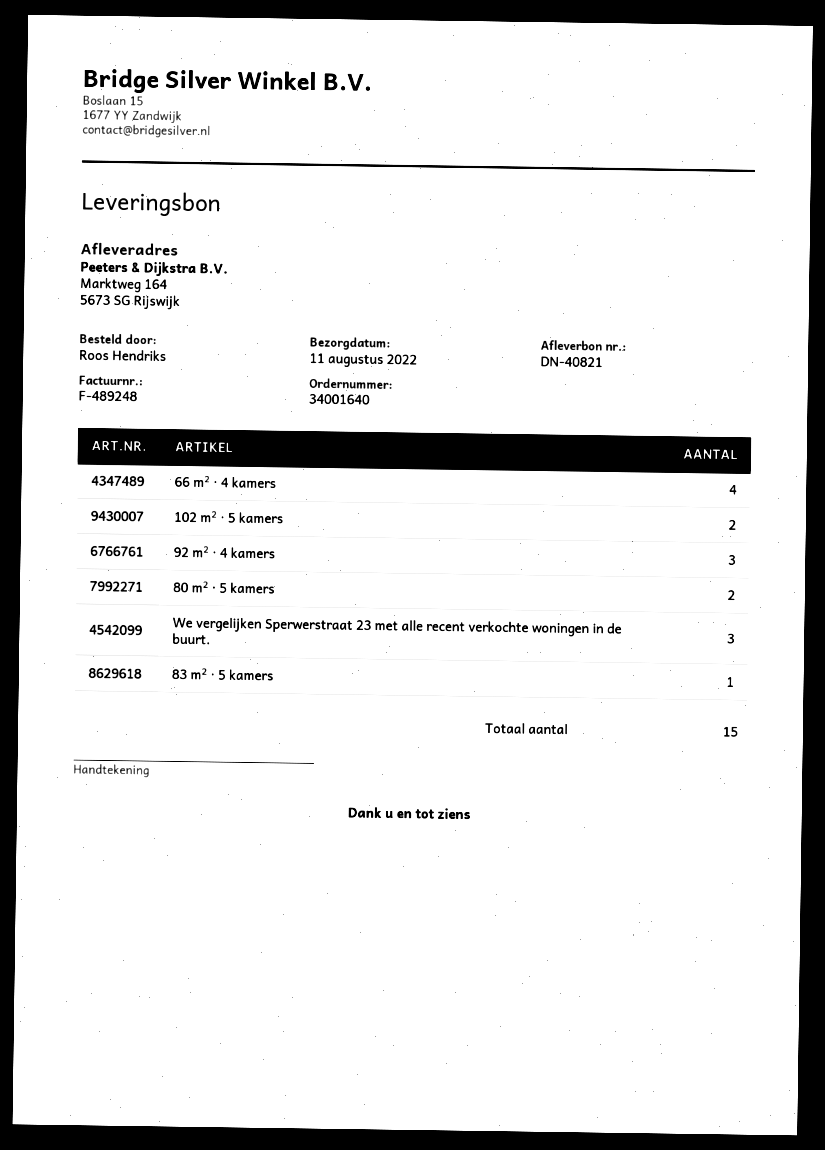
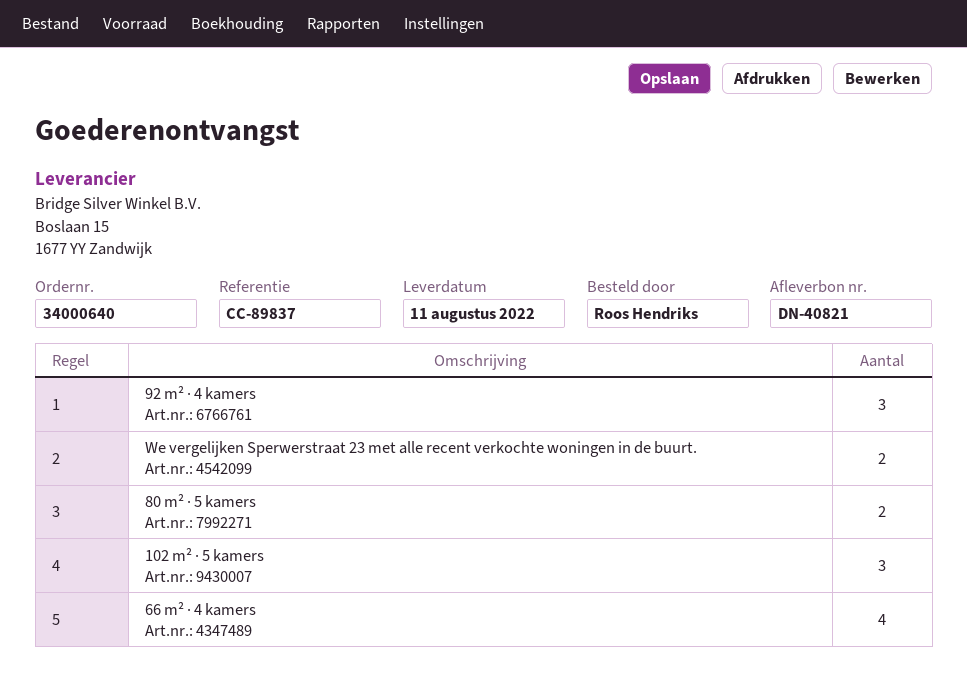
order number: 34001640 -> 34000640
102 m² · 5 kamers: 2 -> 3
We vergelijken Sperwerstraat 23 met alle recent verkochte woningen in de buurt.: 3 -> 2
83 m² · 5 kamers: 1 -> none

